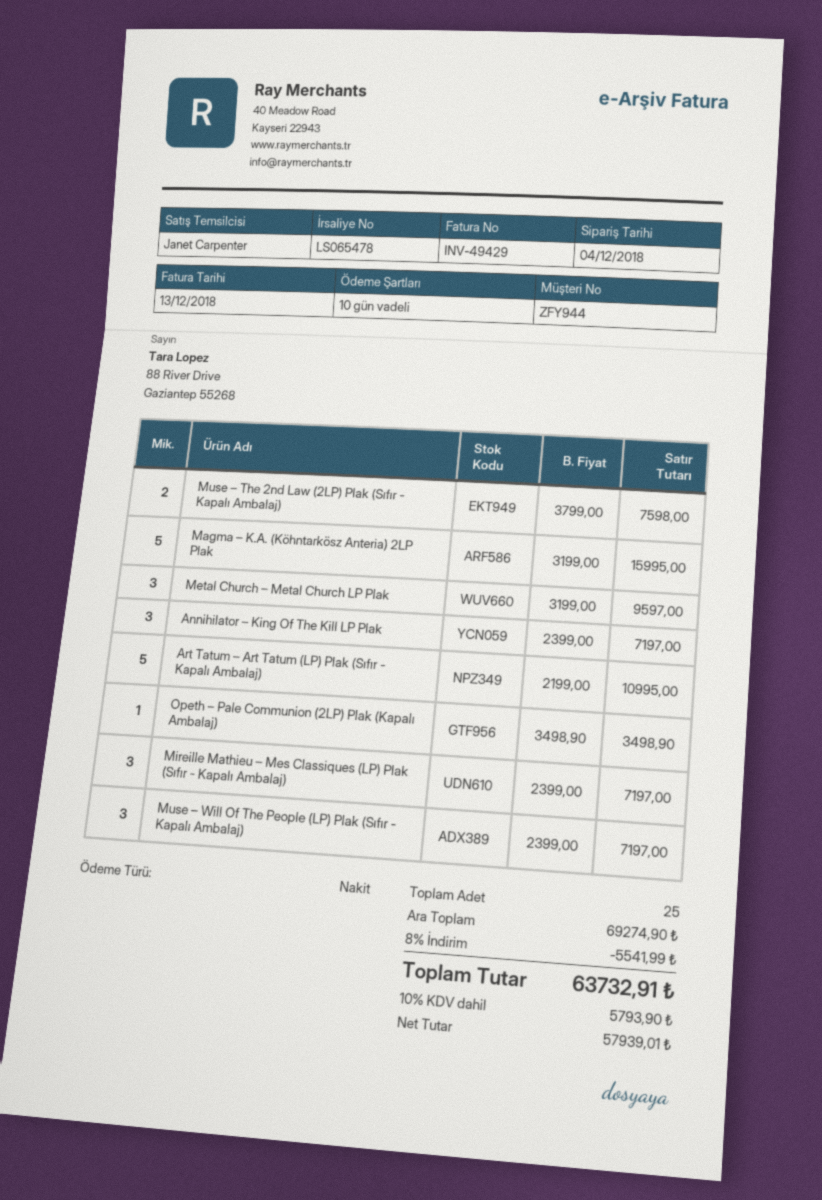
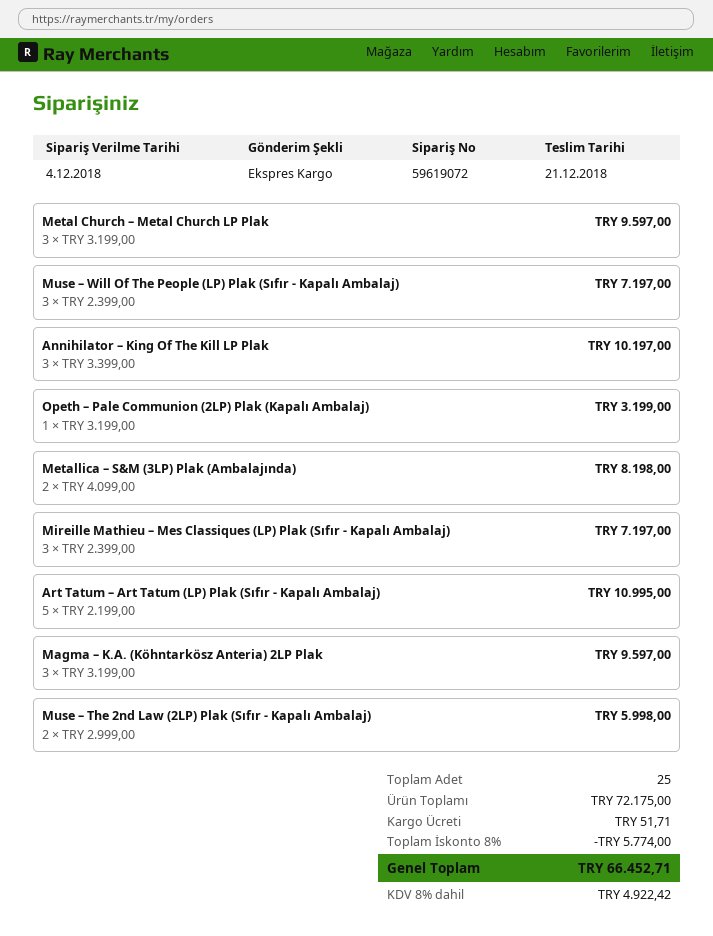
Muse – The 2nd Law (2LP) Plak (Sıfır - Kapalı Ambalaj): 2 x 3799.00 = 7598.00 -> 2 x 2999.00 = 5998.00
Magma – K.A. (Köhntarkösz Anteria) 2LP Plak: 5 x 3199.00 = 15995.00 -> 3 x 3199.00 = 9597.00
Annihilator – King Of The Kill LP Plak: 3 x 2399.00 = 7197.00 -> 3 x 3399.00 = 10197.00
Opeth – Pale Communion (2LP) Plak (Kapalı Ambalaj): 1 x 3498.90 = 3498.90 -> 1 x 3199.00 = 3199.00
Metallica – S&M (3LP) Plak (Ambalajında): none -> 2 x 4099.00 = 8198.00
subtotal: 69274.90 -> 72175.00
discount: 8% = 5541.99 -> 8% = 5774.00
shipping: none -> 51.71
tax: 10% = 5793.90 -> 8% = 4922.42
total: 63732.91 -> 66452.71

